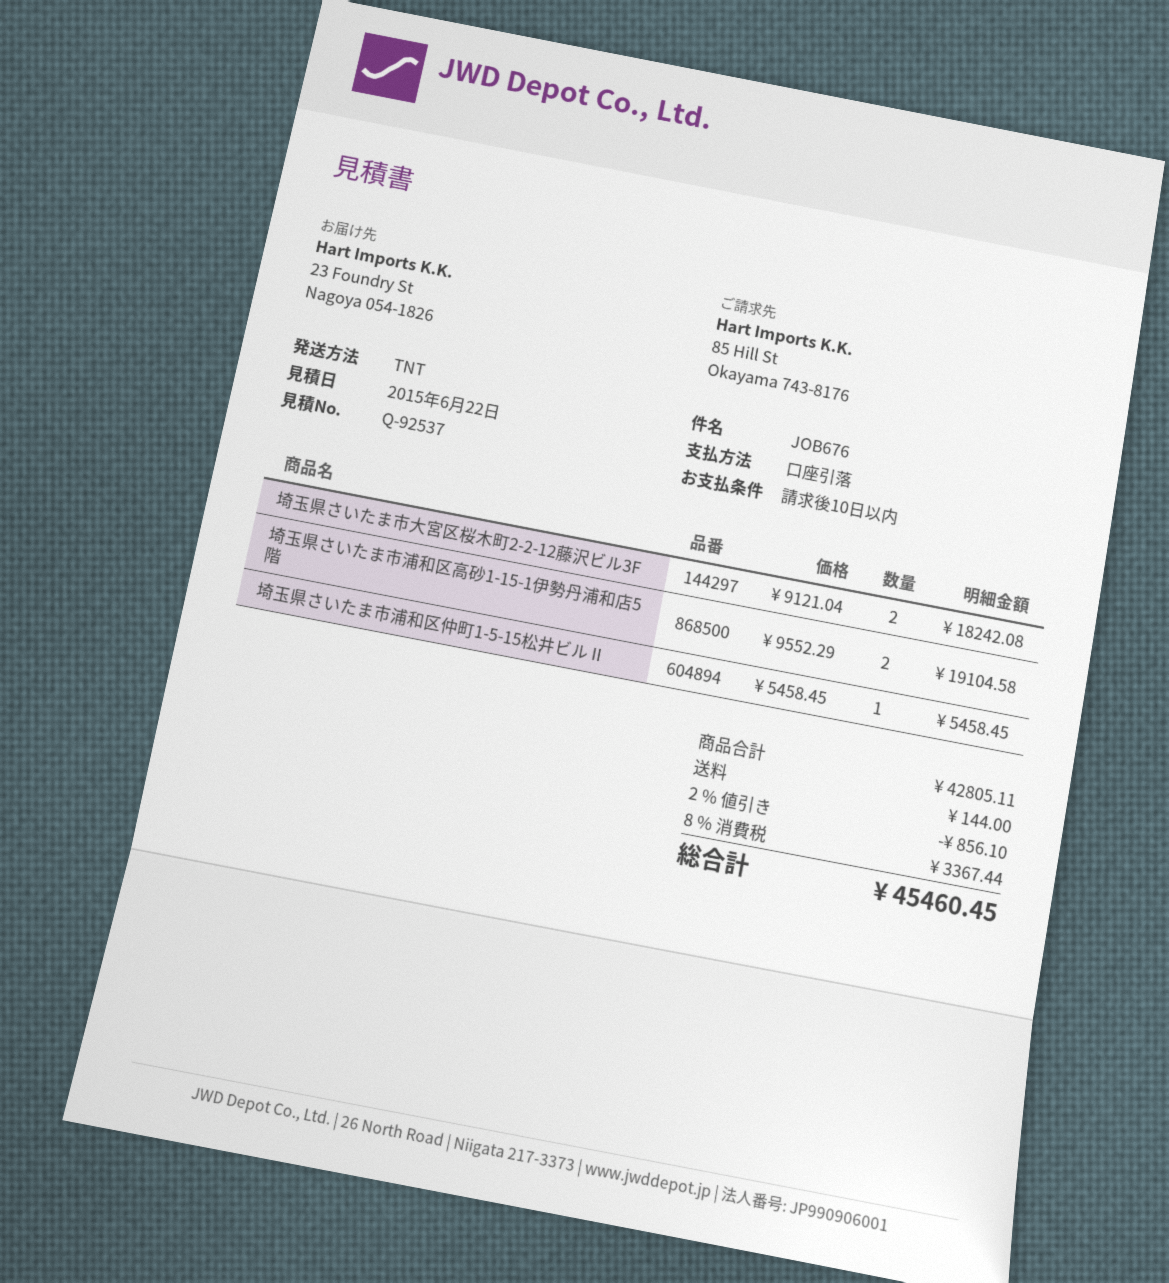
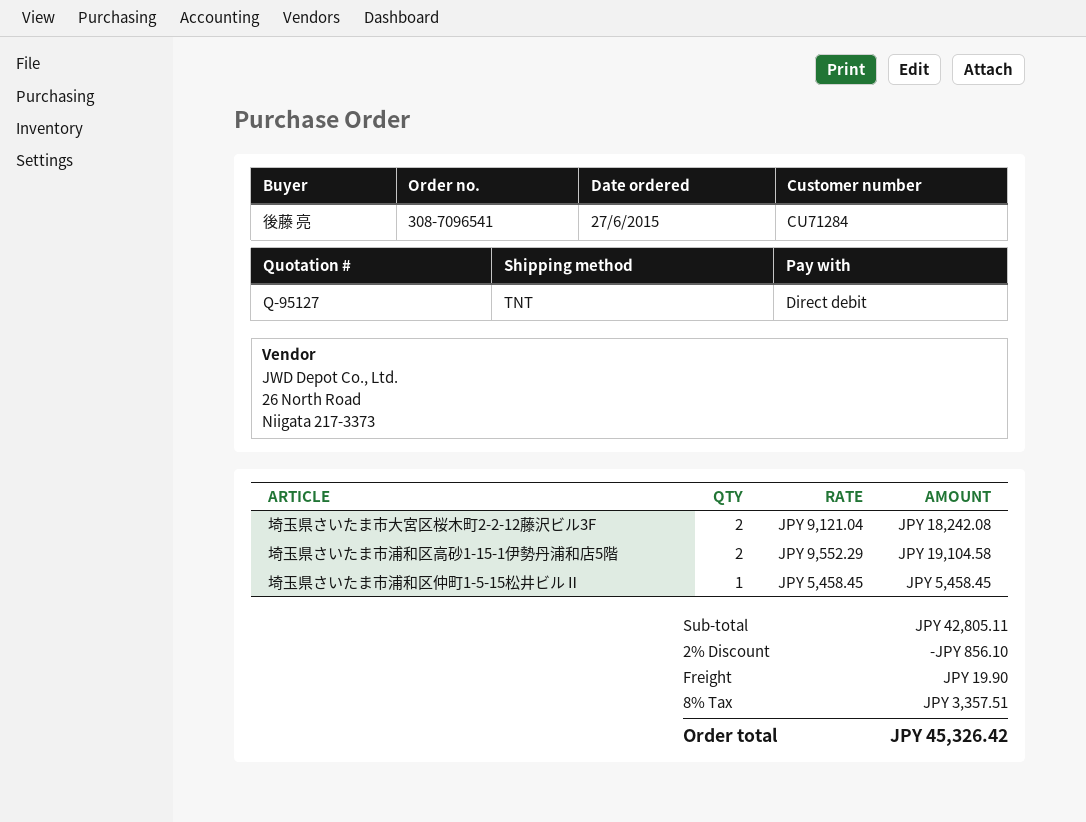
quote number: Q-92537 -> Q-95127
shipping: 144.00 -> 19.90
tax: 8% = 3367.44 -> 8% = 3357.51
total: 45460.45 -> 45326.42

